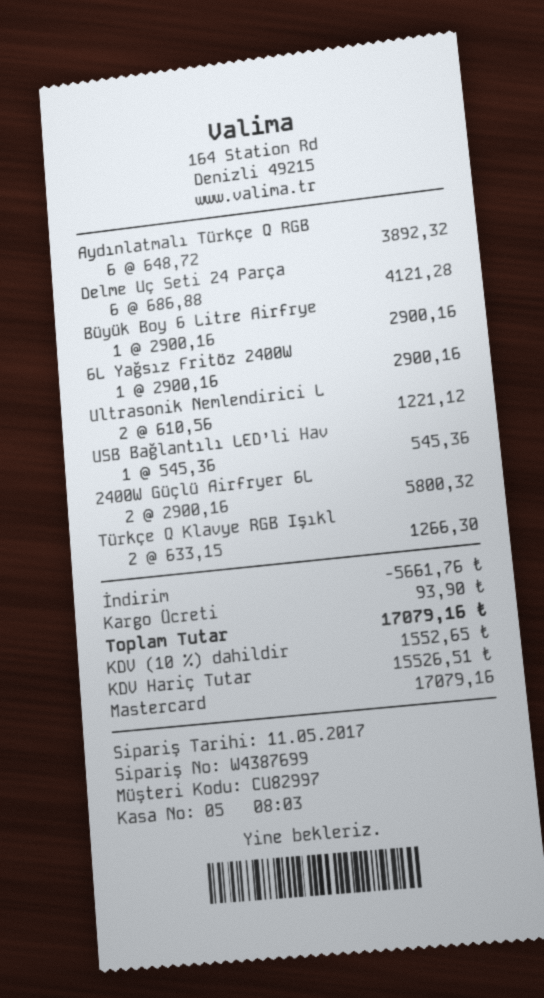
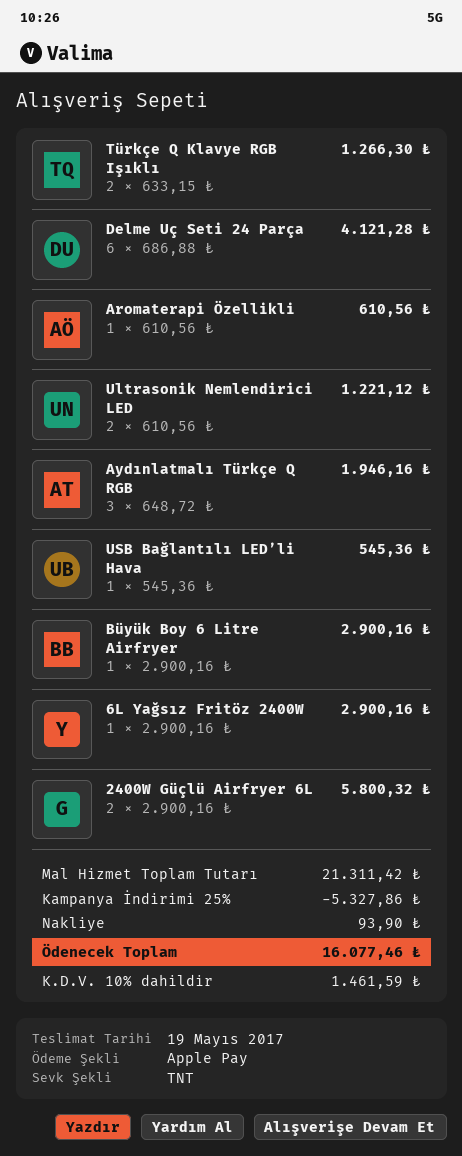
payment method: Mastercard -> Apple Pay
Aydınlatmalı Türkçe Q RGB: 6 x 648.72 = 3892.32 -> 3 x 648.72 = 1946.16
Aromaterapi Özellikli: none -> 1 x 610.56 = 610.56
discount: 5661.76 -> 5327.86
tax: 10% = 1552.65 -> 10% = 1461.59
total: 17079.16 -> 16077.46

